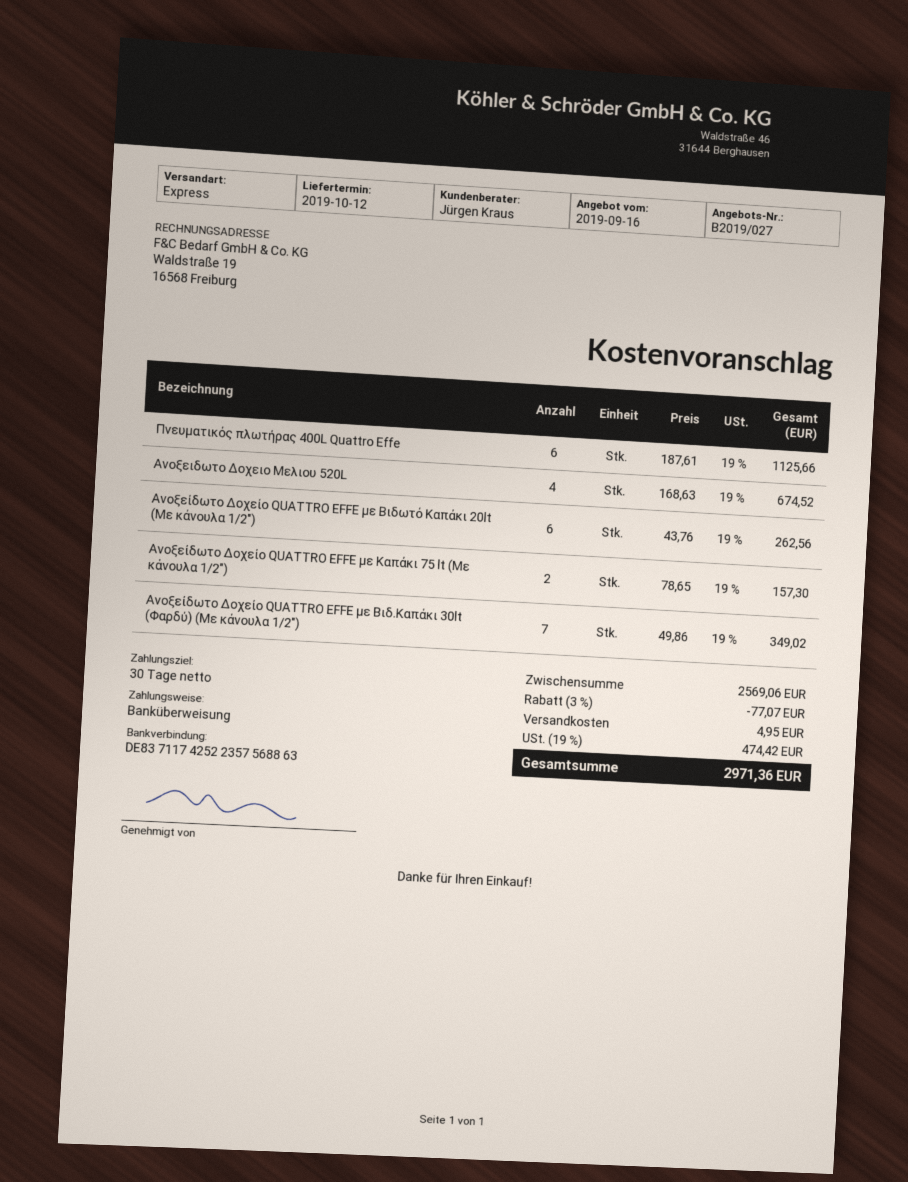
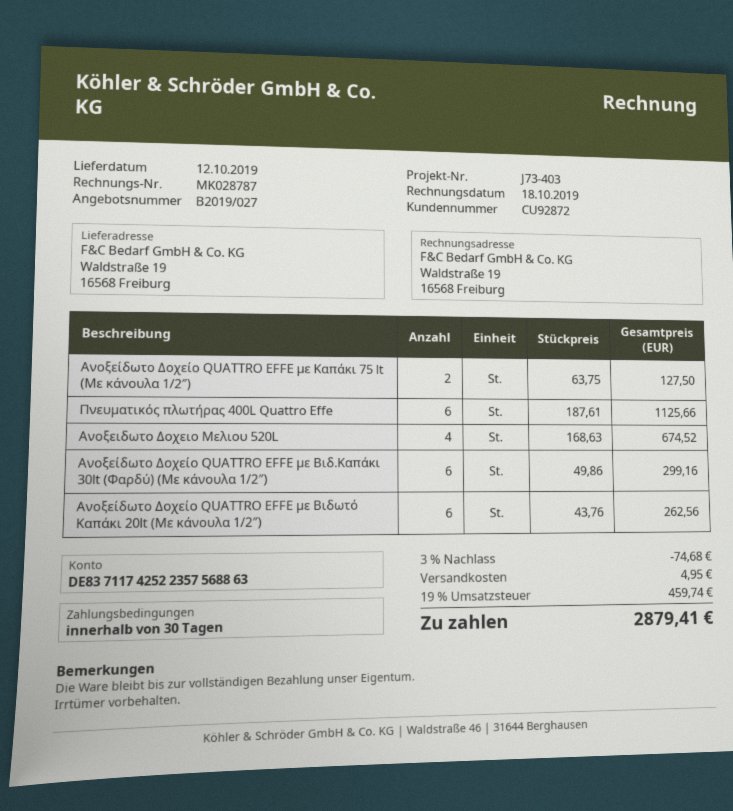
Ανοξείδωτο Δοχείο QUATTRO EFFE με Καπάκι 75 lt (Με κάνουλα 1/2″): 2 x 78.65 = 157.30 -> 2 x 63.75 = 127.50
Ανοξείδωτο Δοχείο QUATTRO EFFE με Bιδ.Καπάκι 30lt (Φαρδύ) (Με κάνουλα 1/2″): 7 x 49.86 = 349.02 -> 6 x 49.86 = 299.16
discount: 3% = 77.07 -> 3% = 74.68
tax: 19% = 474.42 -> 19% = 459.74
total: 2971.36 -> 2879.41

